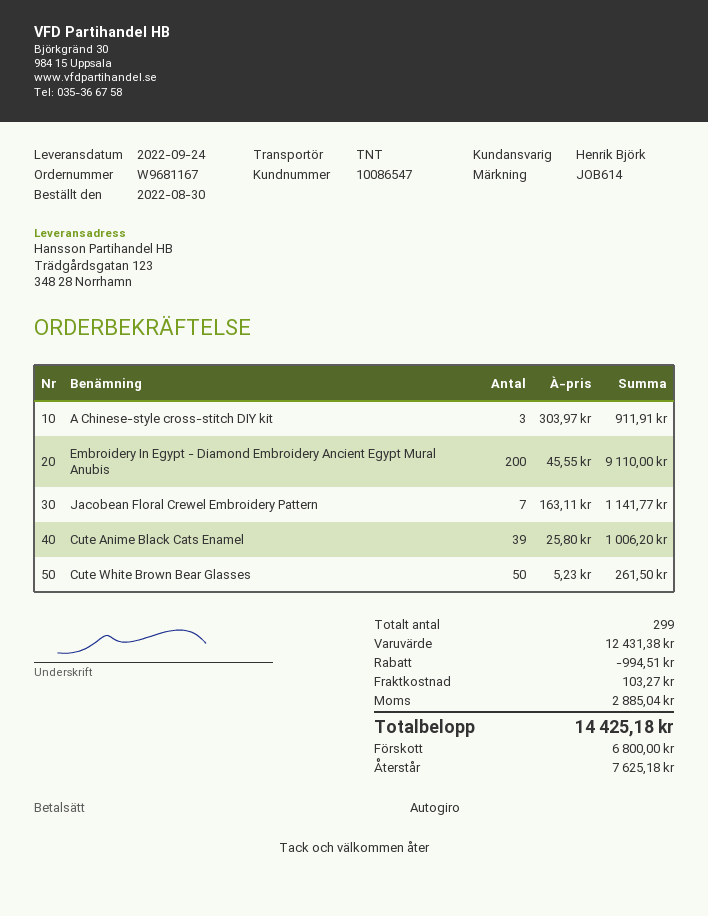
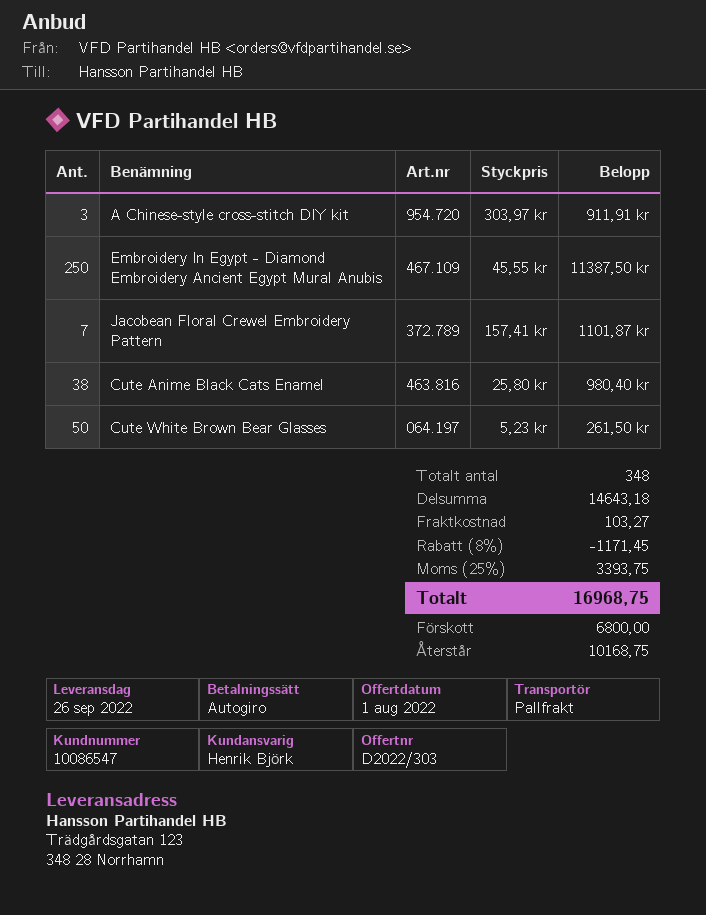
delivery date: 2022-09-24 -> 2022-09-26
shipping method: TNT -> pallet freight
Embroidery In Egypt - Diamond Embroidery Ancient Egypt Mural Anubis: 200 x 45.55 = 9110.00 -> 250 x 45.55 = 11387.50
Jacobean Floral Crewel Embroidery Pattern: 7 x 163.11 = 1141.77 -> 7 x 157.41 = 1101.87
Cute Anime Black Cats Enamel: 39 x 25.80 = 1006.20 -> 38 x 25.80 = 980.40
total quantity: 299 -> 348
subtotal: 12431.38 -> 14643.18
discount: 994.51 -> 1171.45
tax: 2885.04 -> 3393.75
total: 14425.18 -> 16968.75
balance: 7625.18 -> 10168.75

